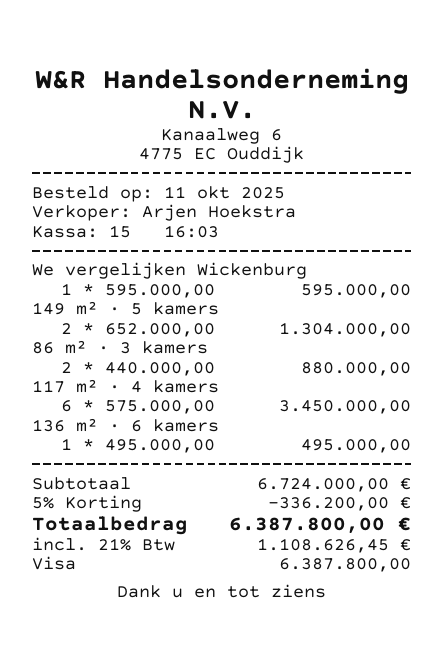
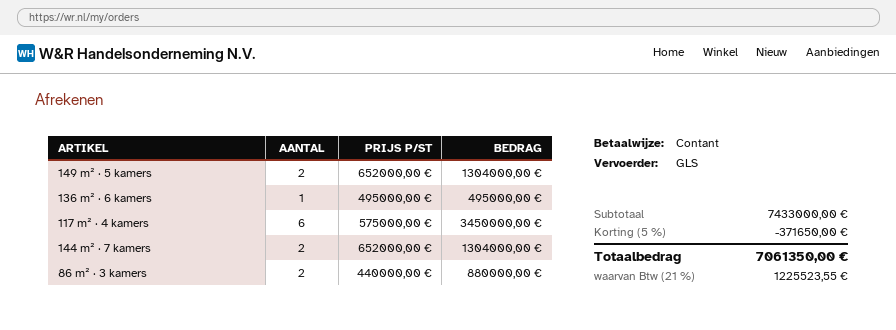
payment method: Visa -> cash
We vergelijken Wickenburg: 1 x 595000.00 = 595000.00 -> none
144 m² · 7 kamers: none -> 2 x 652000.00 = 1304000.00
subtotal: 6724000.00 -> 7433000.00
discount: 5% = 336200.00 -> 5% = 371650.00
tax: 21% = 1108626.45 -> 21% = 1225523.55
total: 6387800.00 -> 7061350.00

